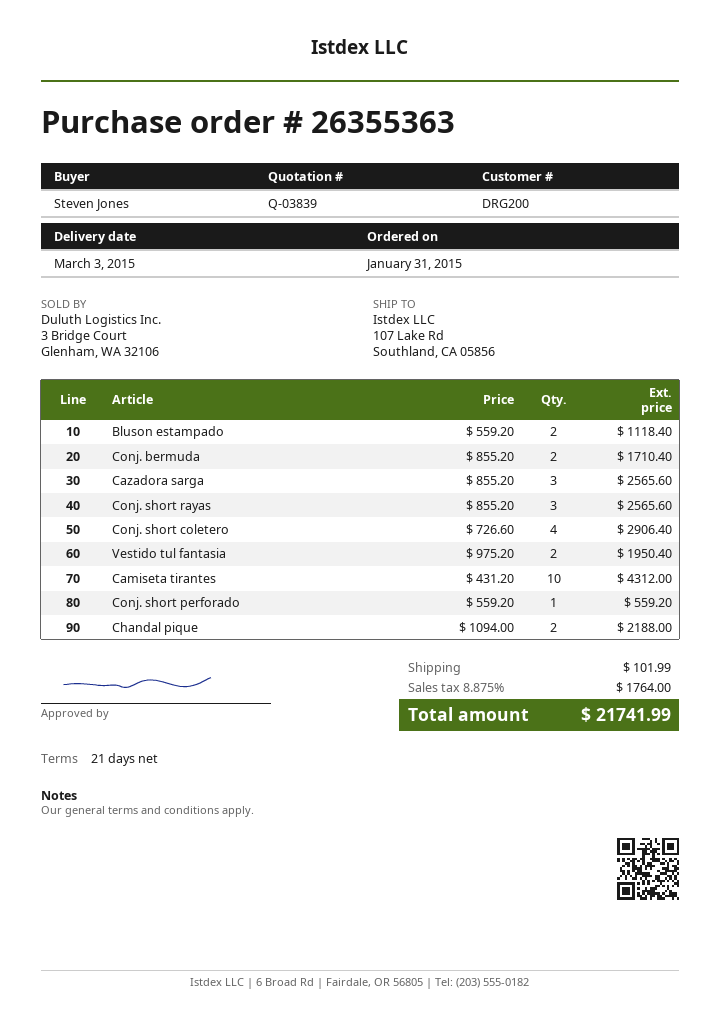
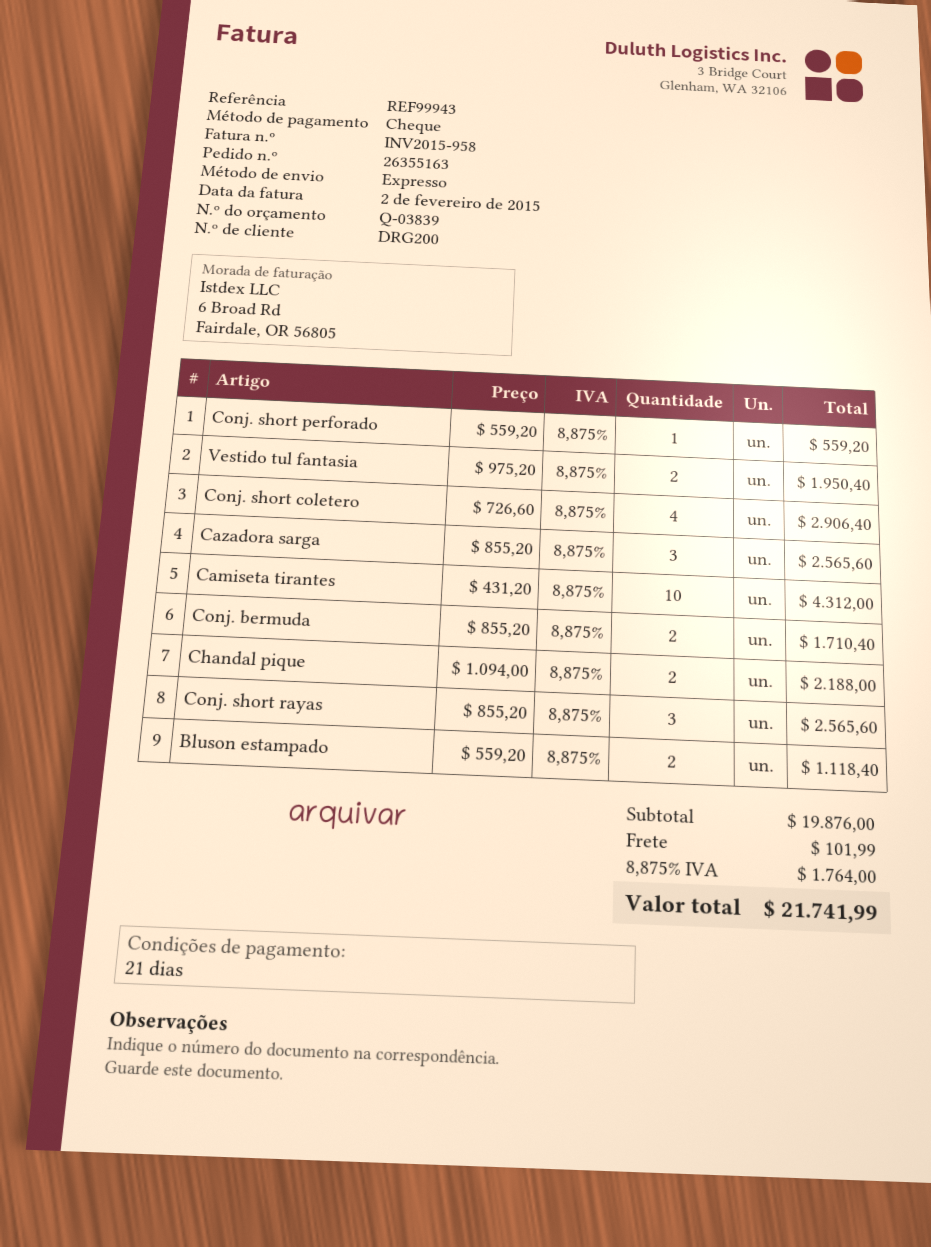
order number: 26355363 -> 26355163

